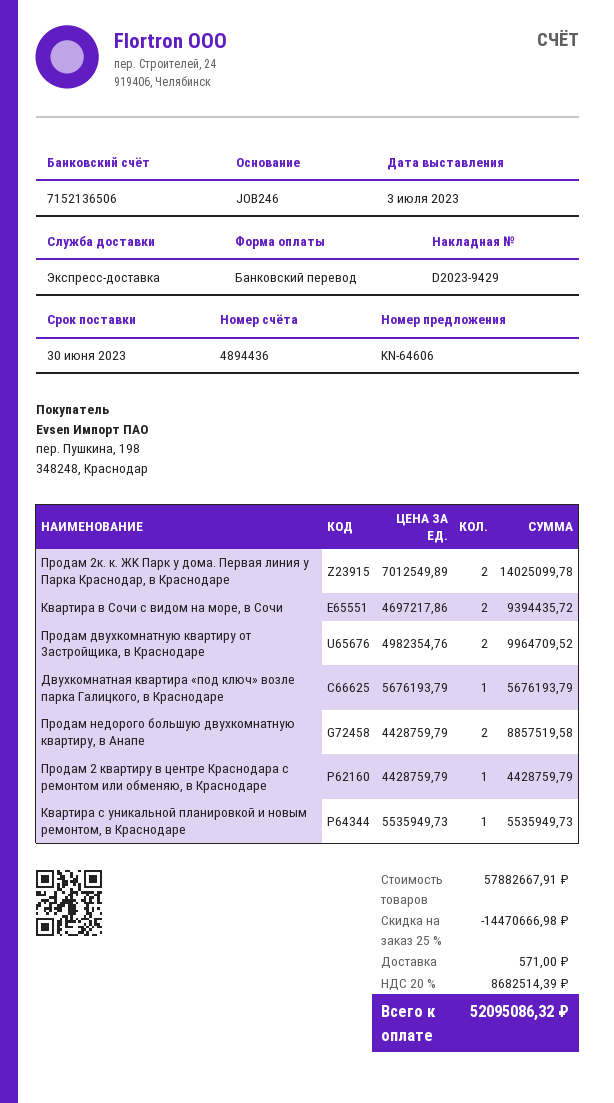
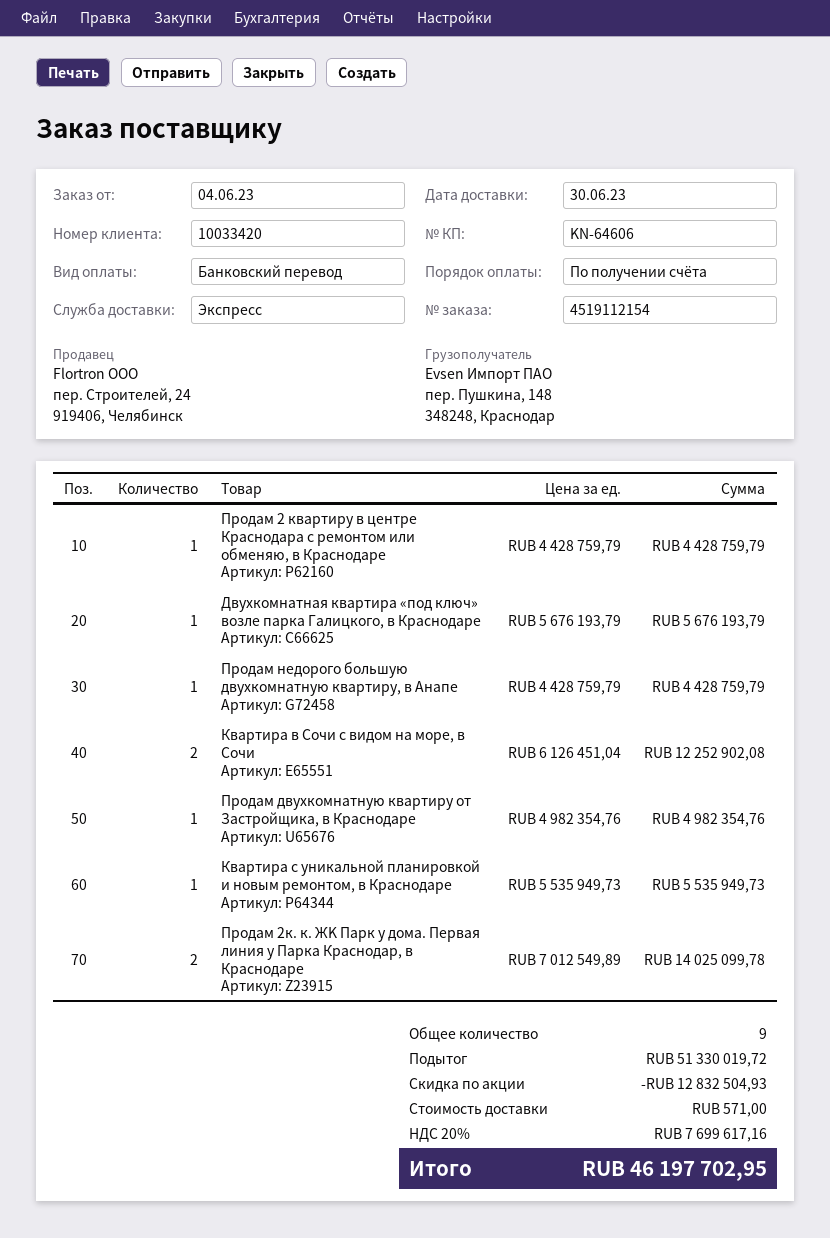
Квартира в Сочи с видом на море, в Сочи: 2 x 4697217.86 = 9394435.72 -> 2 x 6126451.04 = 12252902.08
Продам двухкомнатную квартиру от Застройщика, в Краснодаре: 2 x 4982354.76 = 9964709.52 -> 1 x 4982354.76 = 4982354.76
Продам недорого большую двухкомнатную квартиру, в Анапе: 2 x 4428759.79 = 8857519.58 -> 1 x 4428759.79 = 4428759.79
subtotal: 57882667.91 -> 51330019.72
discount: 14470666.98 -> 12832504.93
tax: 20% = 8682514.39 -> 20% = 7699617.16
total: 52095086.32 -> 46197702.95

